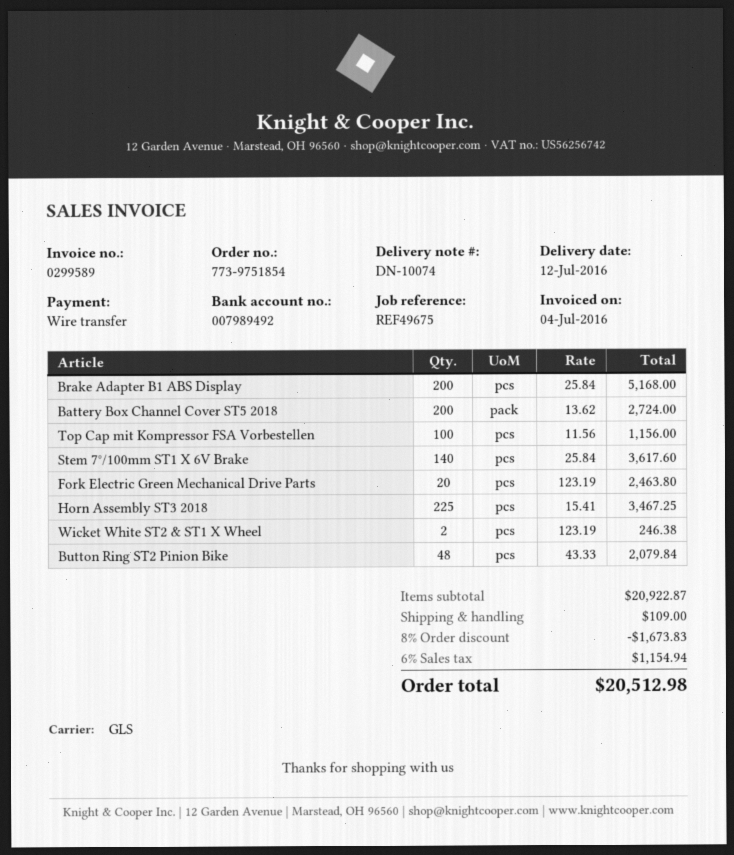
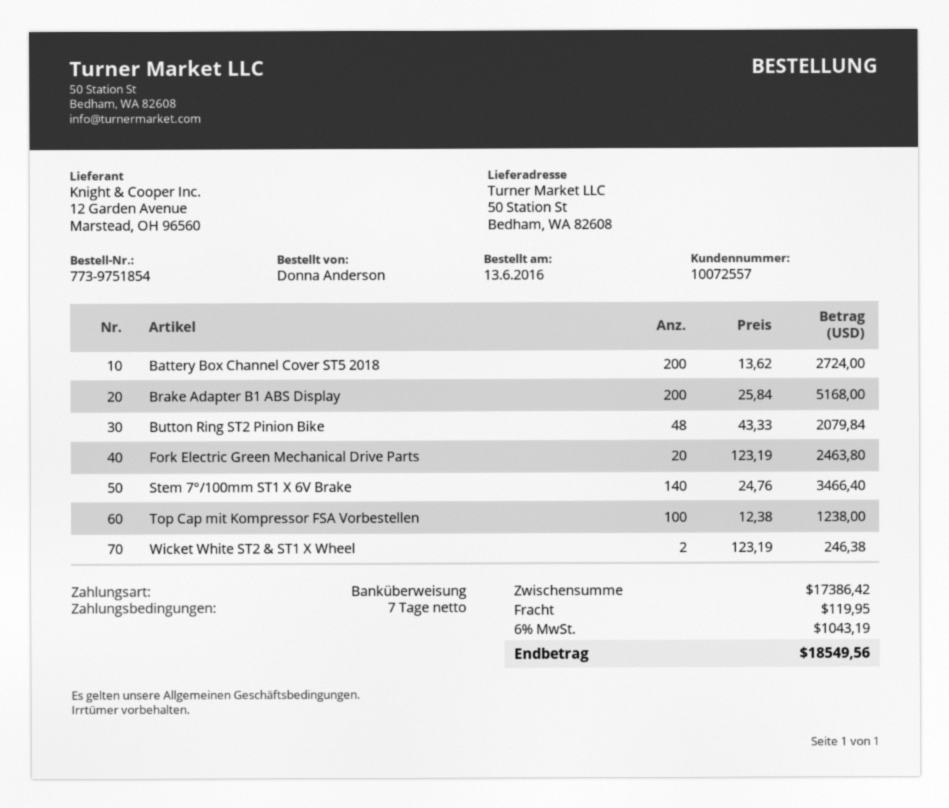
Top Cap mit Kompressor FSA Vorbestellen: 100 x 11.56 = 1156.00 -> 100 x 12.38 = 1238.00
Stem 7°/100mm ST1 X 6V Brake: 140 x 25.84 = 3617.60 -> 140 x 24.76 = 3466.40
Horn Assembly ST3 2018: 225 x 15.41 = 3467.25 -> none
subtotal: 20922.87 -> 17386.42
discount: 8% = 1673.83 -> none
shipping: 109.00 -> 119.95
tax: 6% = 1154.94 -> 6% = 1043.19
total: 20512.98 -> 18549.56

